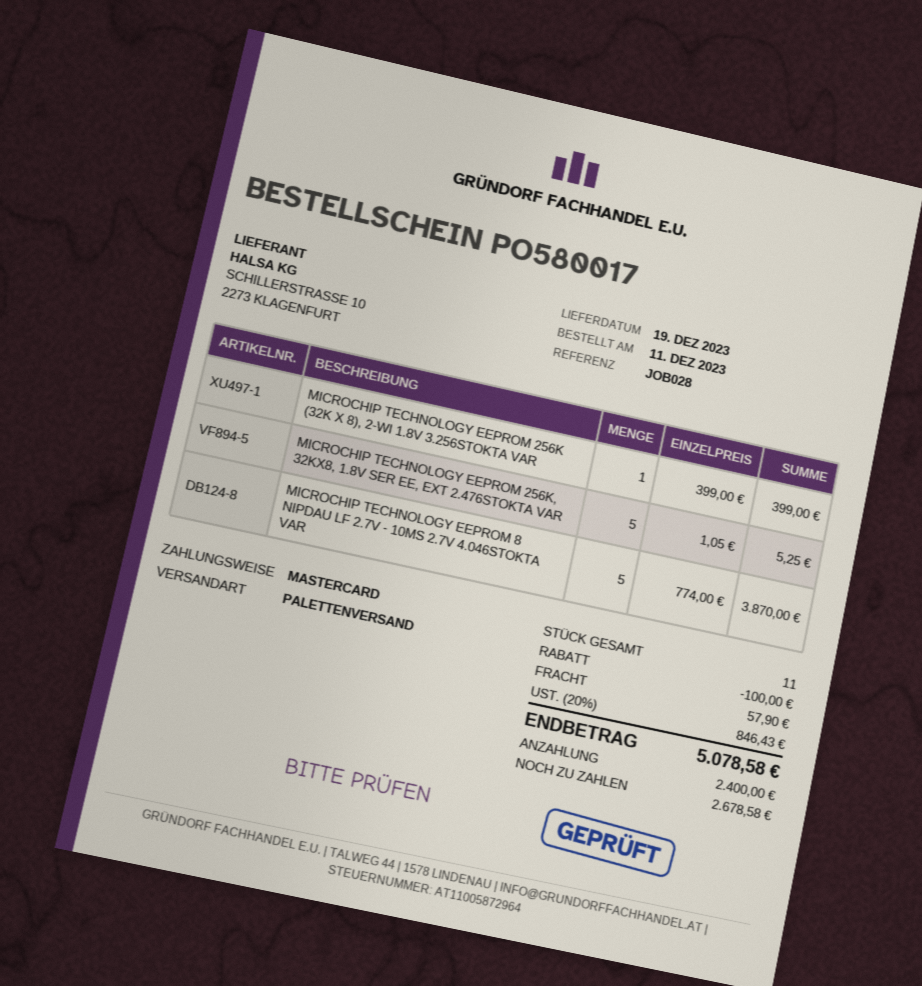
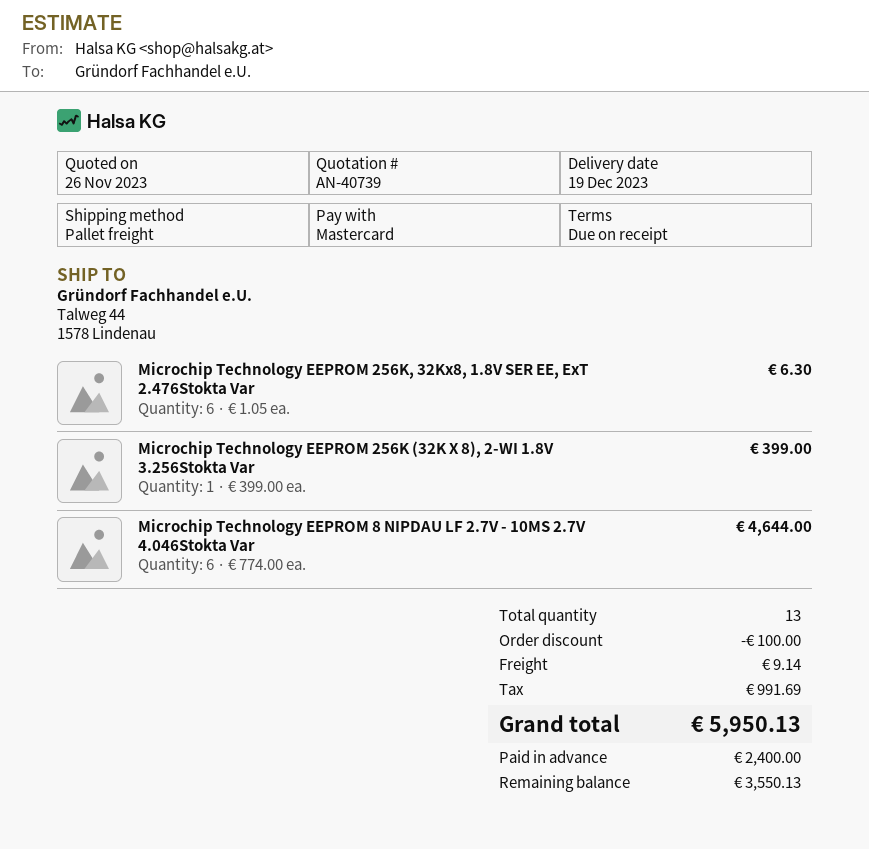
MICROCHIP TECHNOLOGY EEPROM 256K, 32KX8, 1.8V SER EE, EXT 2.476STOKTA VAR: 5 x 1.05 = 5.25 -> 6 x 1.05 = 6.30
MICROCHIP TECHNOLOGY EEPROM 8 NIPDAU LF 2.7V - 10MS 2.7V 4.046STOKTA VAR: 5 x 774.00 = 3870.00 -> 6 x 774.00 = 4644.00
total quantity: 11 -> 13
shipping: 57.90 -> 9.14
tax: 846.43 -> 991.69
total: 5078.58 -> 5950.13
balance: 2678.58 -> 3550.13

